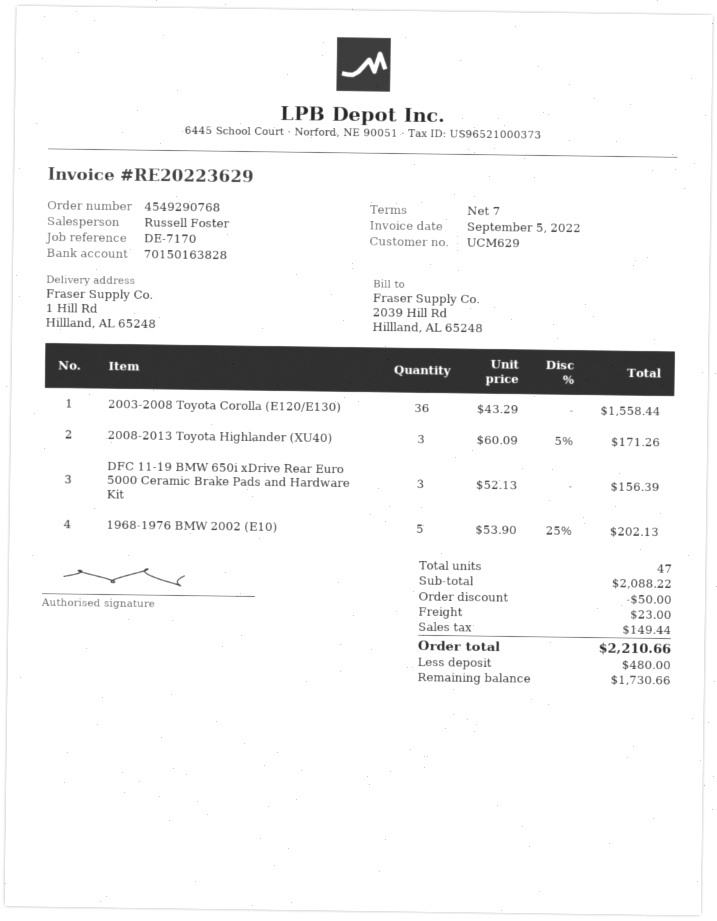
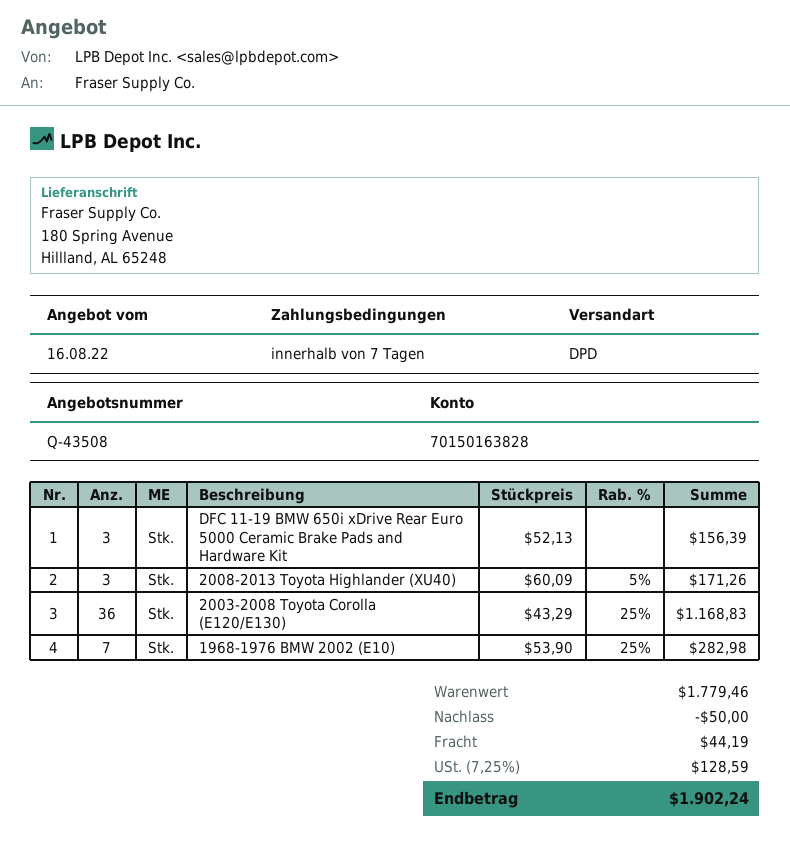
ship to: 1 Hill Rd, Hillland, AL 65248 -> 180 Spring Avenue, Hillland, AL 65248
2003-2008 Toyota Corolla (E120/E130): 36 x 43.29 = 1558.44 -> 36 x 43.29 - 25% = 1168.83
1968-1976 BMW 2002 (E10): 5 x 53.90 - 25% = 202.13 -> 7 x 53.90 - 25% = 282.98
subtotal: 2088.22 -> 1779.46
shipping: 23.00 -> 44.19
tax: 149.44 -> 128.59
total: 2210.66 -> 1902.24

